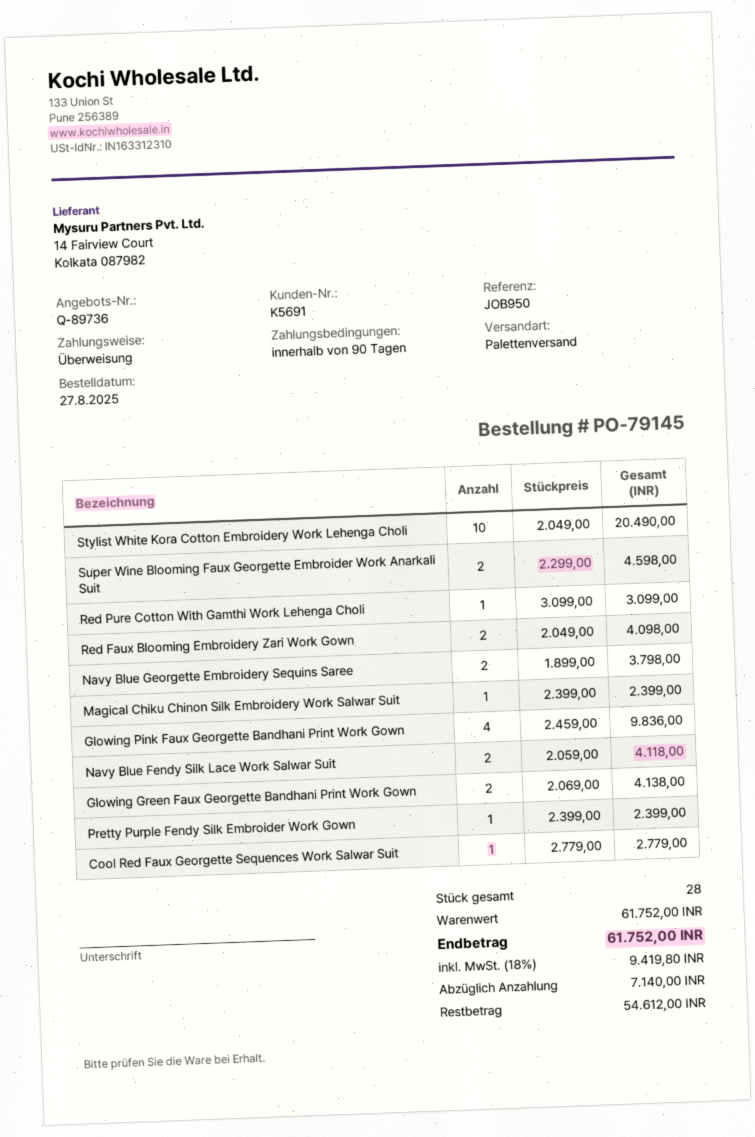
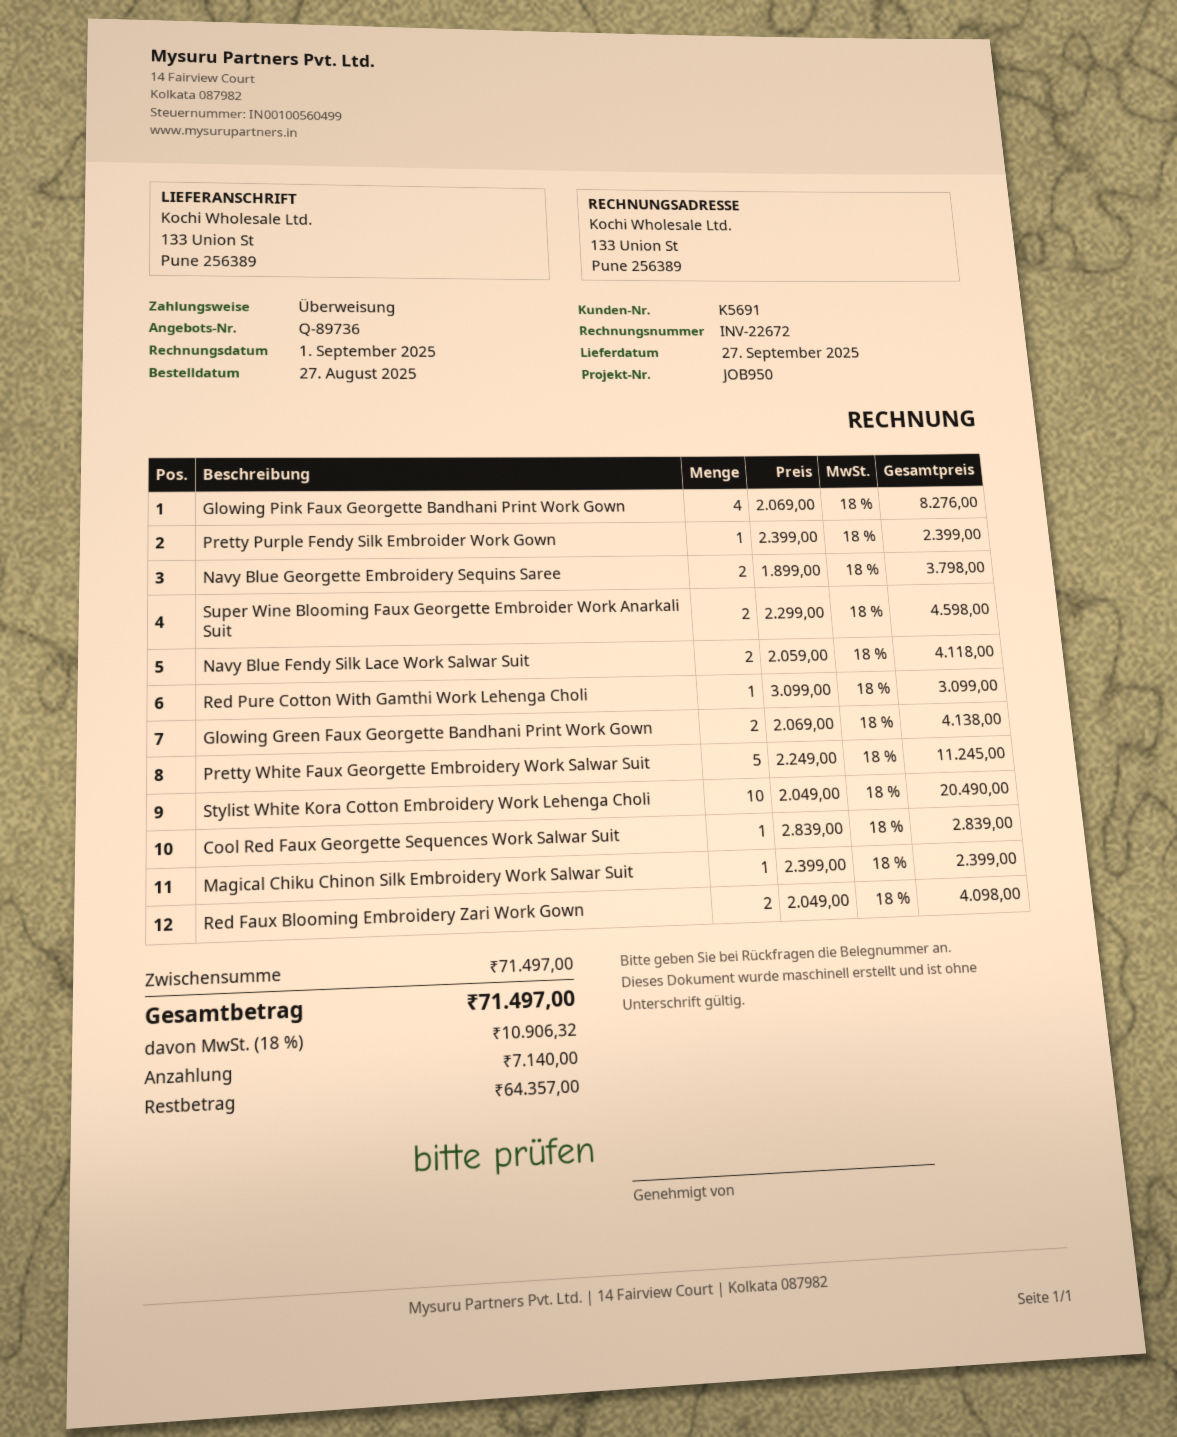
Glowing Pink Faux Georgette Bandhani Print Work Gown: 4 x 2459.00 = 9836.00 -> 4 x 2069.00 = 8276.00
Cool Red Faux Georgette Sequences Work Salwar Suit: 1 x 2779.00 = 2779.00 -> 1 x 2839.00 = 2839.00
Pretty White Faux Georgette Embroidery Work Salwar Suit: none -> 5 x 2249.00 = 11245.00
subtotal: 61752.00 -> 71497.00
tax: 18% = 9419.80 -> 18% = 10906.32
total: 61752.00 -> 71497.00
balance: 54612.00 -> 64357.00

